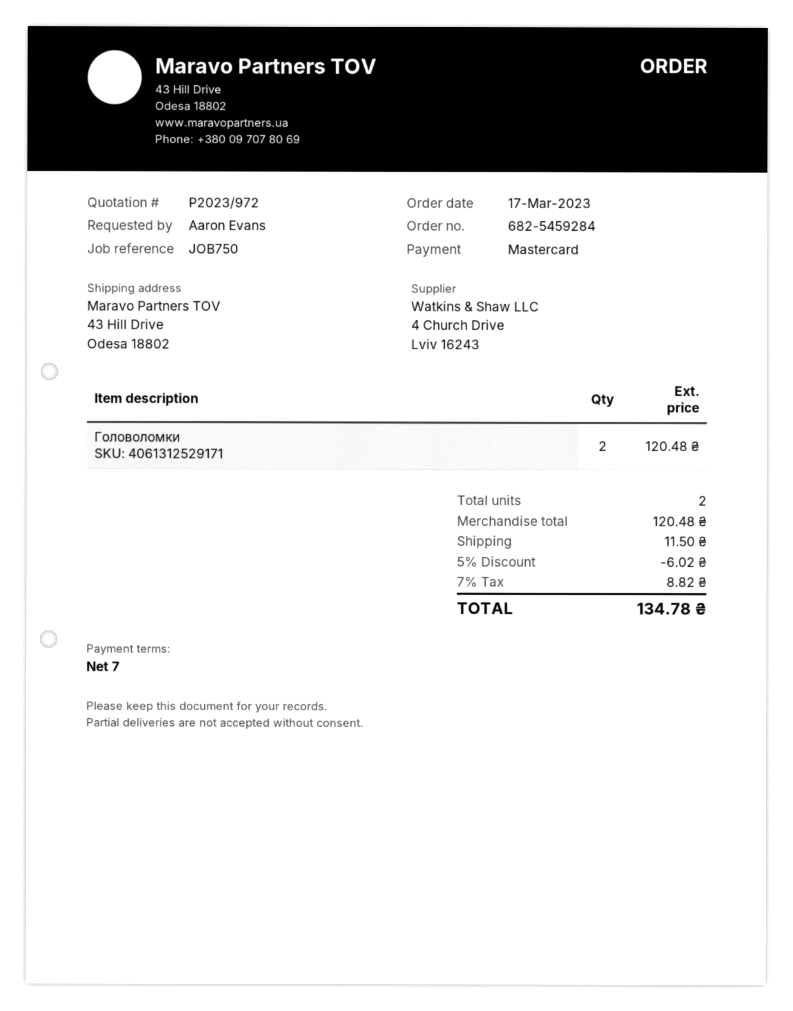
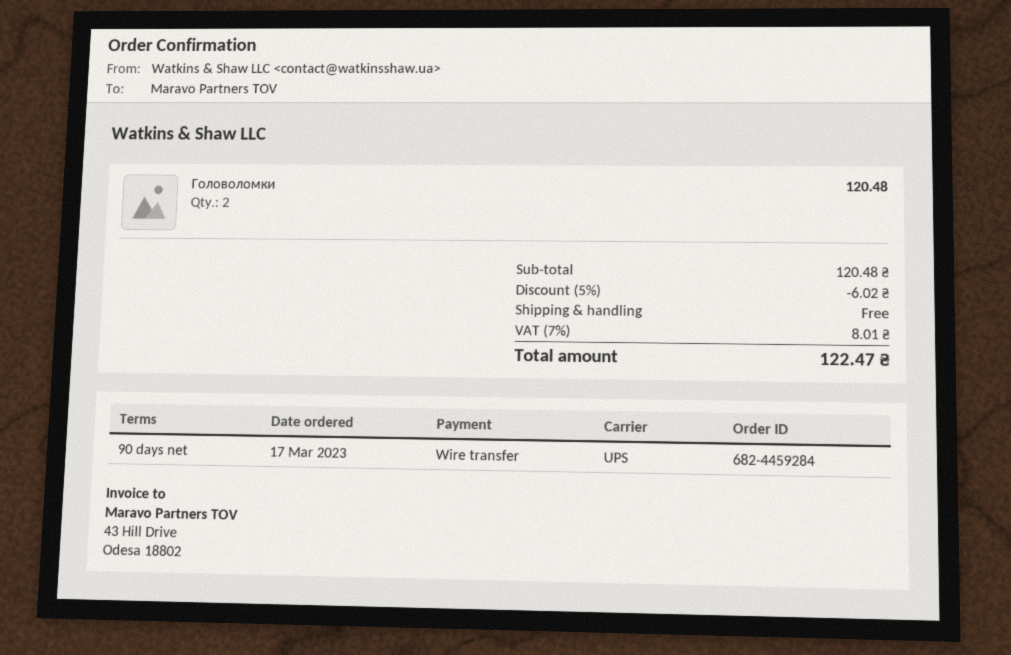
order number: 682-5459284 -> 682-4459284
payment terms: 7 days -> 90 days
payment method: Mastercard -> bank transfer
shipping: 11.50 -> 0.00
tax: 7% = 8.82 -> 7% = 8.01
total: 134.78 -> 122.47

